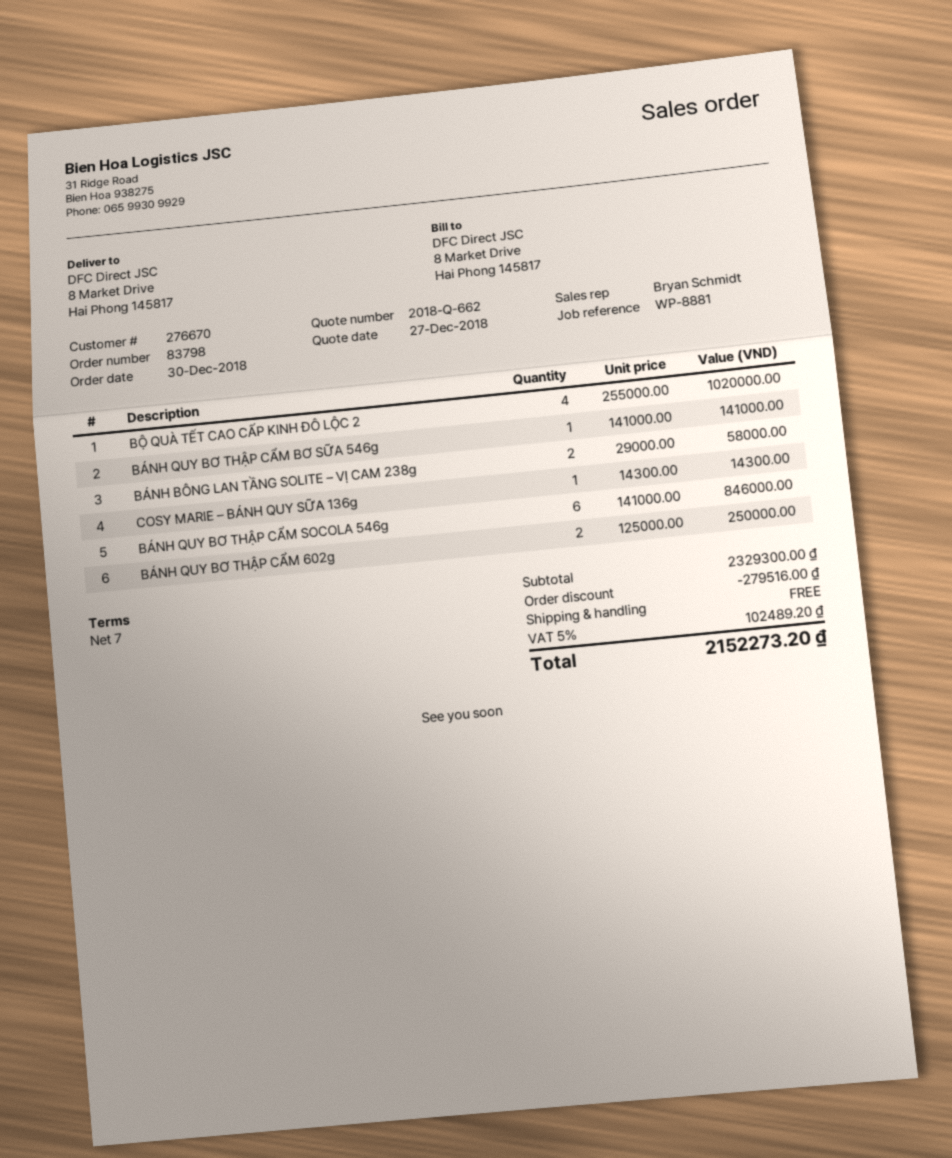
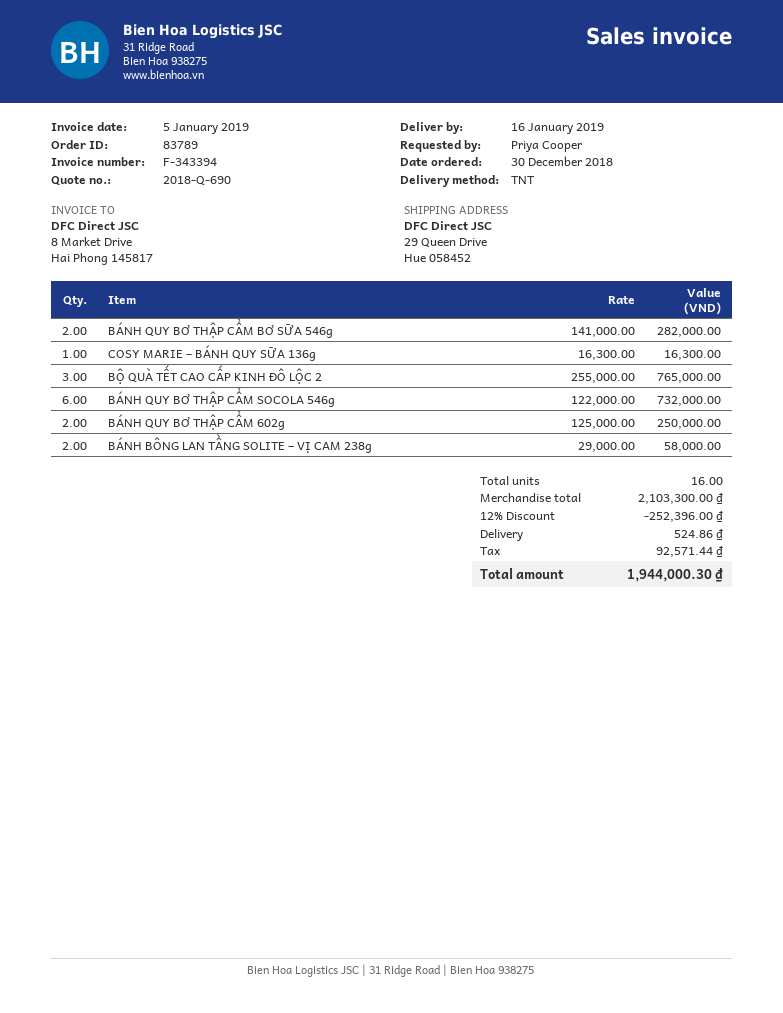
quote number: 2018-Q-662 -> 2018-Q-690
order number: 83798 -> 83789
ship to: 8 Market Drive, Hai Phong 145817 -> 29 Queen Drive, Hue 058452
BỘ QUÀ TẾT CAO CẤP KINH ĐÔ LỘC 2: 4 x 255000.00 = 1020000.00 -> 3 x 255000.00 = 765000.00
BÁNH QUY BƠ THẬP CẨM BƠ SỮA 546g: 1 x 141000.00 = 141000.00 -> 2 x 141000.00 = 282000.00
COSY MARIE – BÁNH QUY SỮA 136g: 1 x 14300.00 = 14300.00 -> 1 x 16300.00 = 16300.00
BÁNH QUY BƠ THẬP CẨM SOCOLA 546g: 6 x 141000.00 = 846000.00 -> 6 x 122000.00 = 732000.00
subtotal: 2329300.00 -> 2103300.00
discount: 279516.00 -> 252396.00
shipping: 0.00 -> 524.86
tax: 102489.20 -> 92571.44
total: 2152273.20 -> 1944000.30

